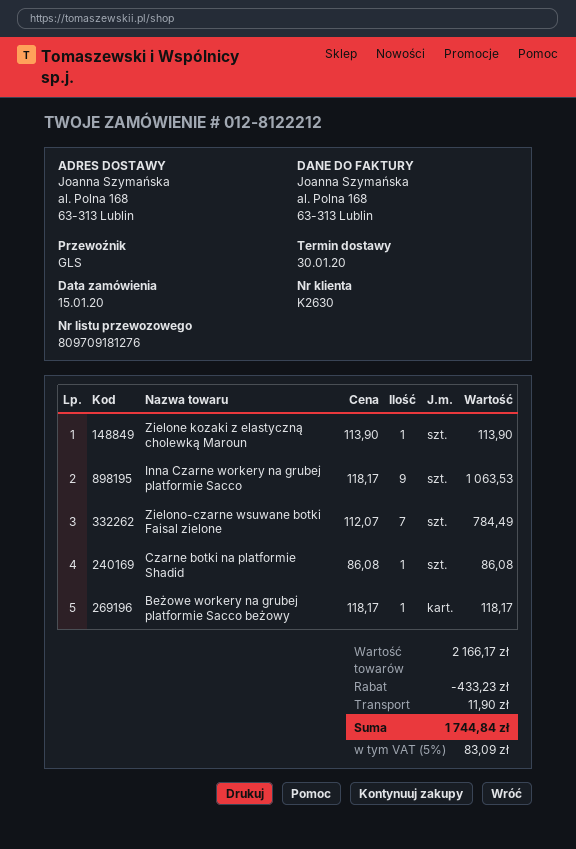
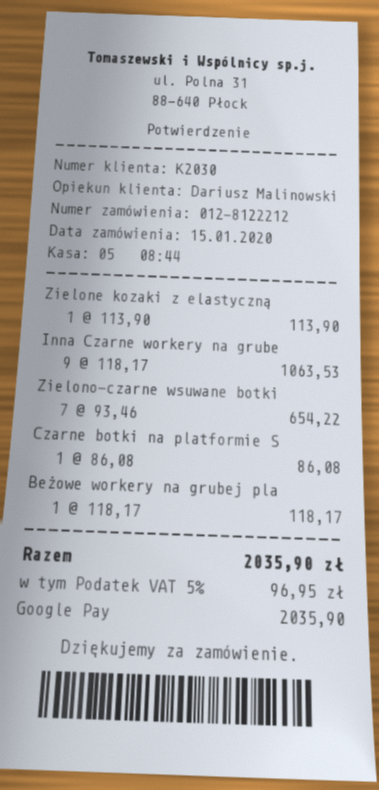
customer number: K2630 -> K2030
Zielono-czarne wsuwane botki Faisal zielone: 7 x 112.07 = 784.49 -> 7 x 93.46 = 654.22
discount: 433.23 -> none
shipping: 11.90 -> none
tax: 5% = 83.09 -> 5% = 96.95
total: 1744.84 -> 2035.90

